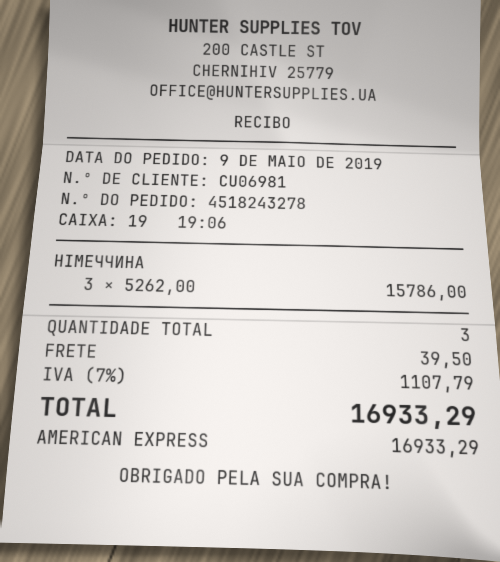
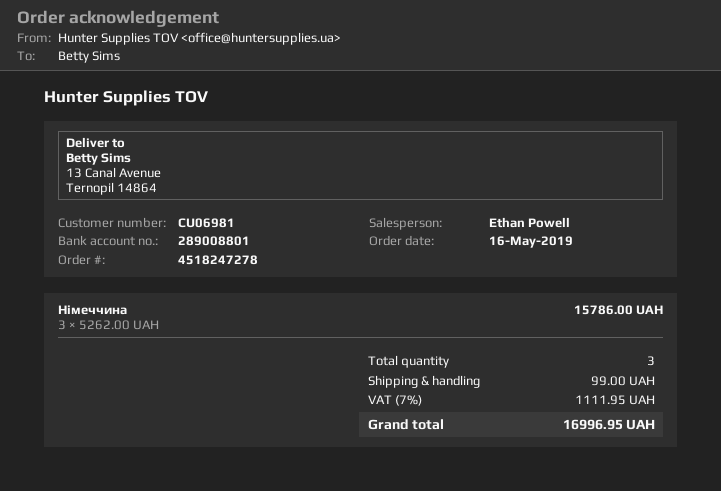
order number: 4518243278 -> 4518247278
order date: 2019-05-09 -> 2019-05-16
shipping: 39.50 -> 99.00
tax: 7% = 1107.79 -> 7% = 1111.95
total: 16933.29 -> 16996.95

